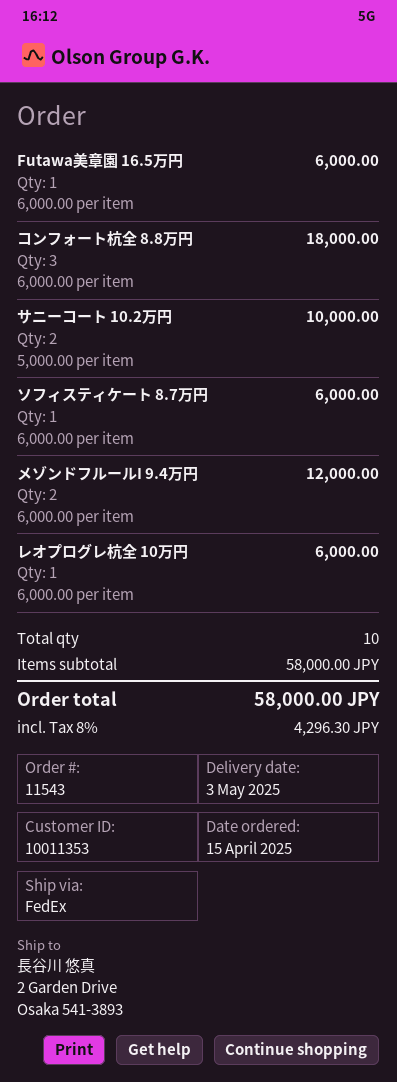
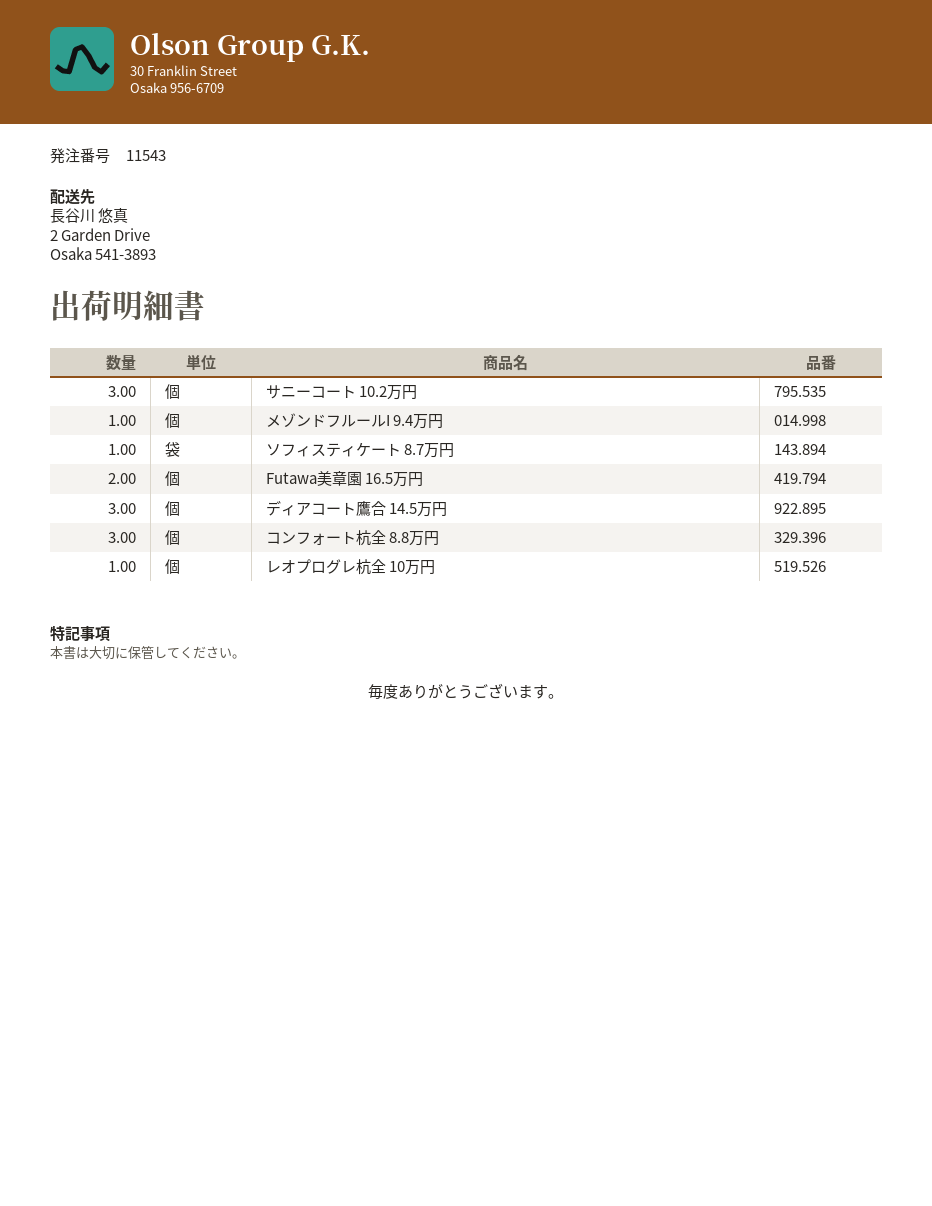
Futawa美章園 16.5万円: 1 -> 2
サニーコート 10.2万円: 2 -> 3
メゾンドフルールI 9.4万円: 2 -> 1
ディアコート鷹合 14.5万円: none -> 3

